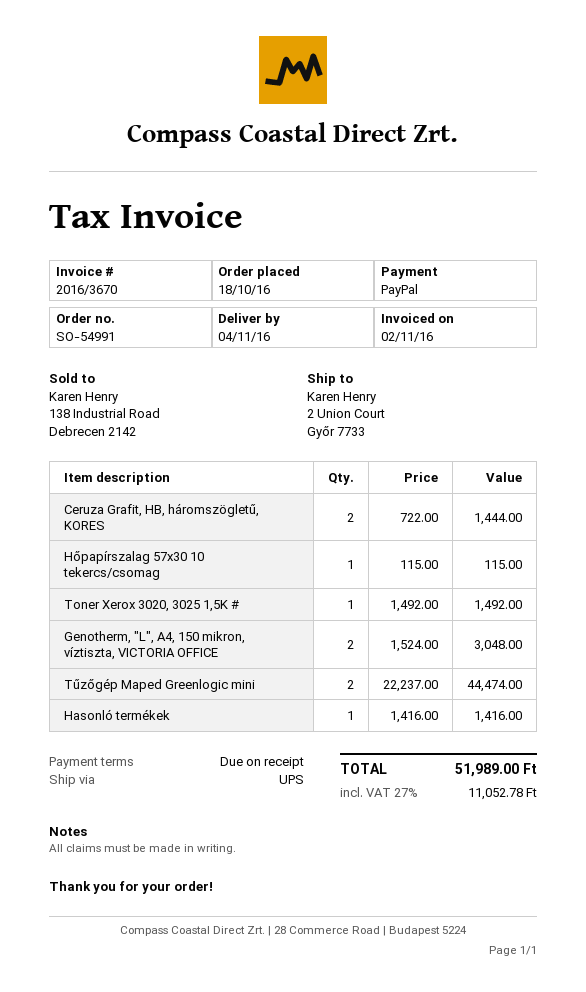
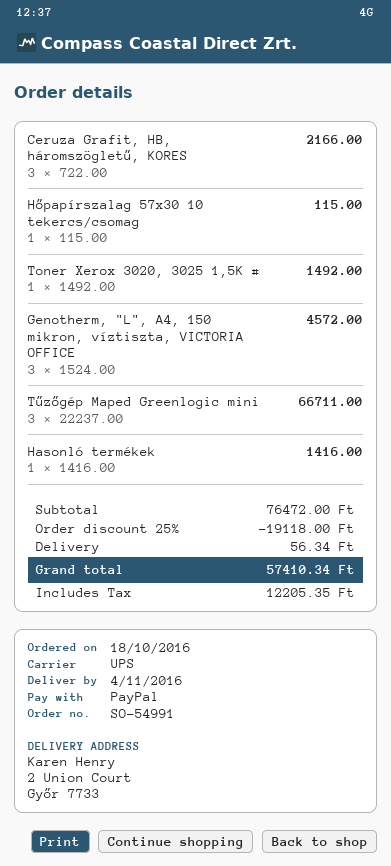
Ceruza Grafit, HB, háromszögletű, KORES: 2 x 722.00 = 1444.00 -> 3 x 722.00 = 2166.00
Genotherm, "L", A4, 150 mikron, víztiszta, VICTORIA OFFICE: 2 x 1524.00 = 3048.00 -> 3 x 1524.00 = 4572.00
Tűzőgép Maped Greenlogic mini: 2 x 22237.00 = 44474.00 -> 3 x 22237.00 = 66711.00
discount: none -> 25% = 19118.00
shipping: none -> 56.34
tax: 11052.78 -> 12205.35
total: 51989.00 -> 57410.34

